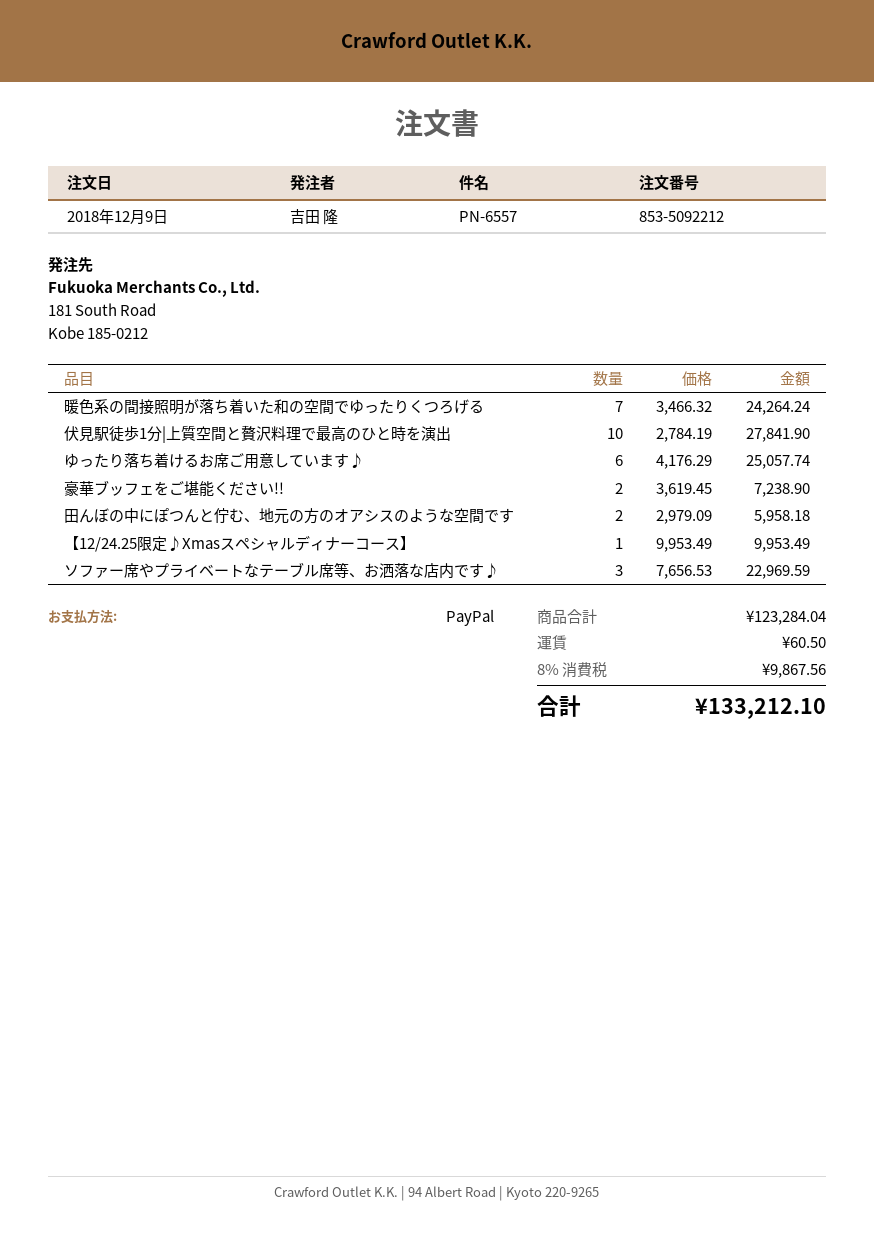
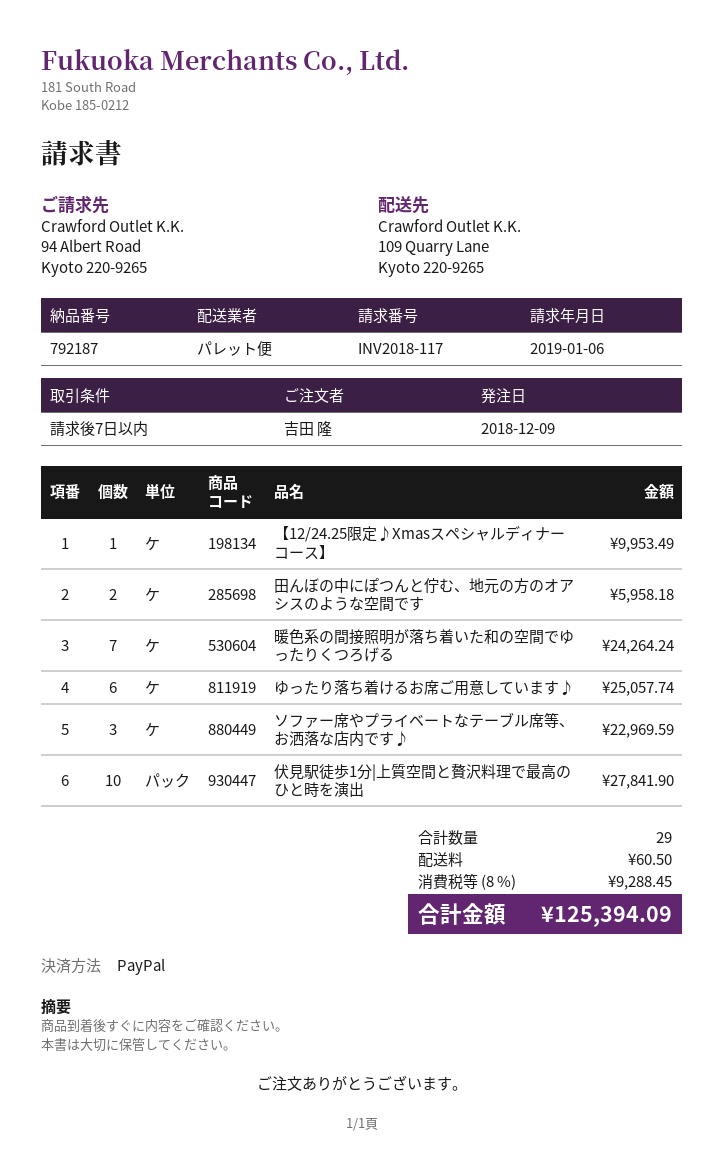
豪華ブッフェをご堪能ください!!: 2 for 7238.90 -> none
tax: 8% = 9867.56 -> 8% = 9288.45
total: 133212.10 -> 125394.09

